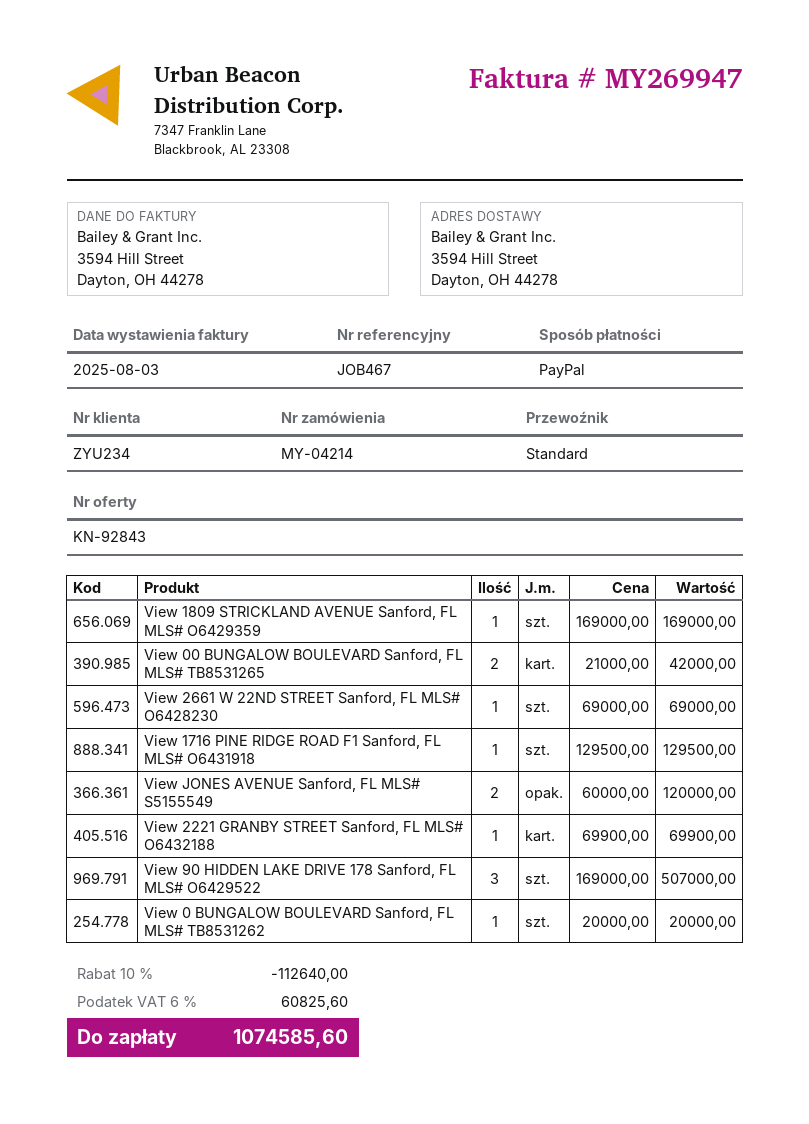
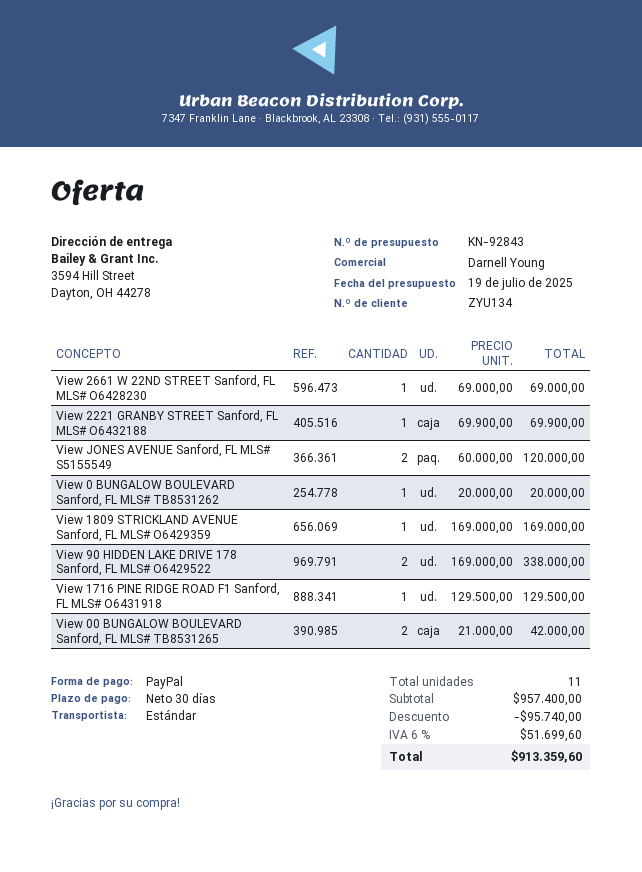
customer number: ZYU234 -> ZYU134
View 90 HIDDEN LAKE DRIVE 178 Sanford, FL MLS# O6429522: 3 x 169000.00 = 507000.00 -> 2 x 169000.00 = 338000.00
discount: 112640.00 -> 95740.00
tax: 6% = 60825.60 -> 6% = 51699.60
total: 1074585.60 -> 913359.60

